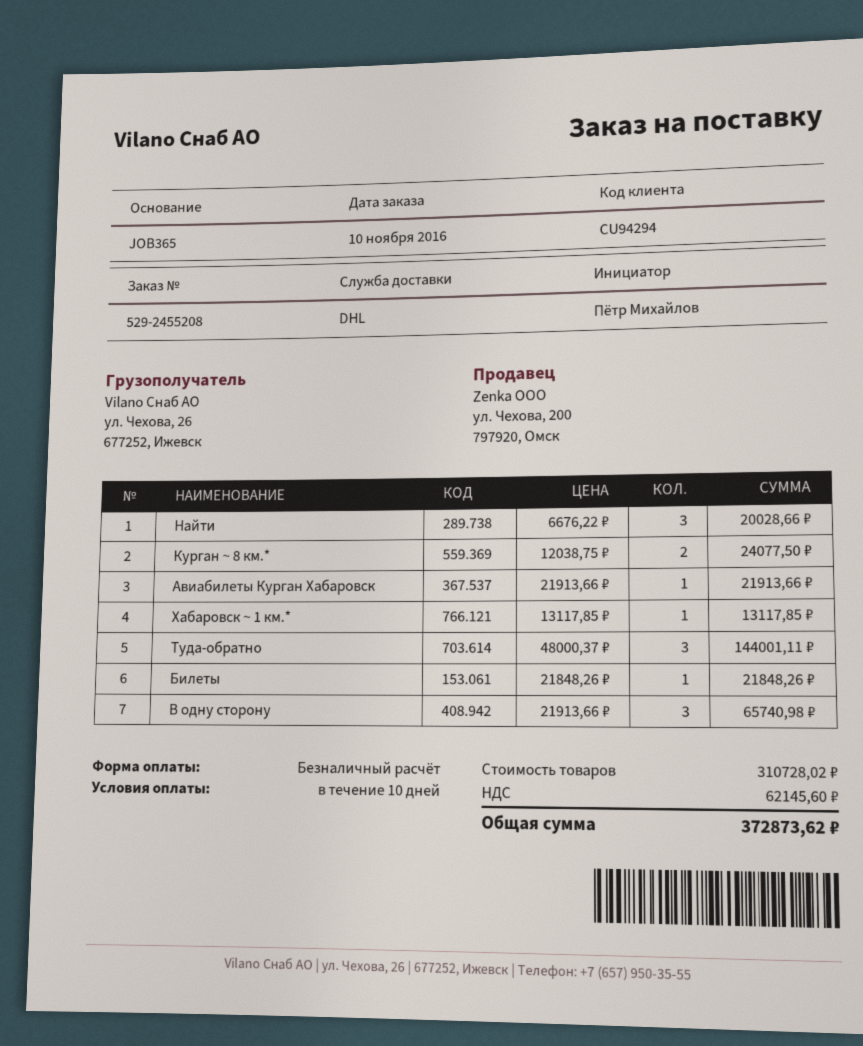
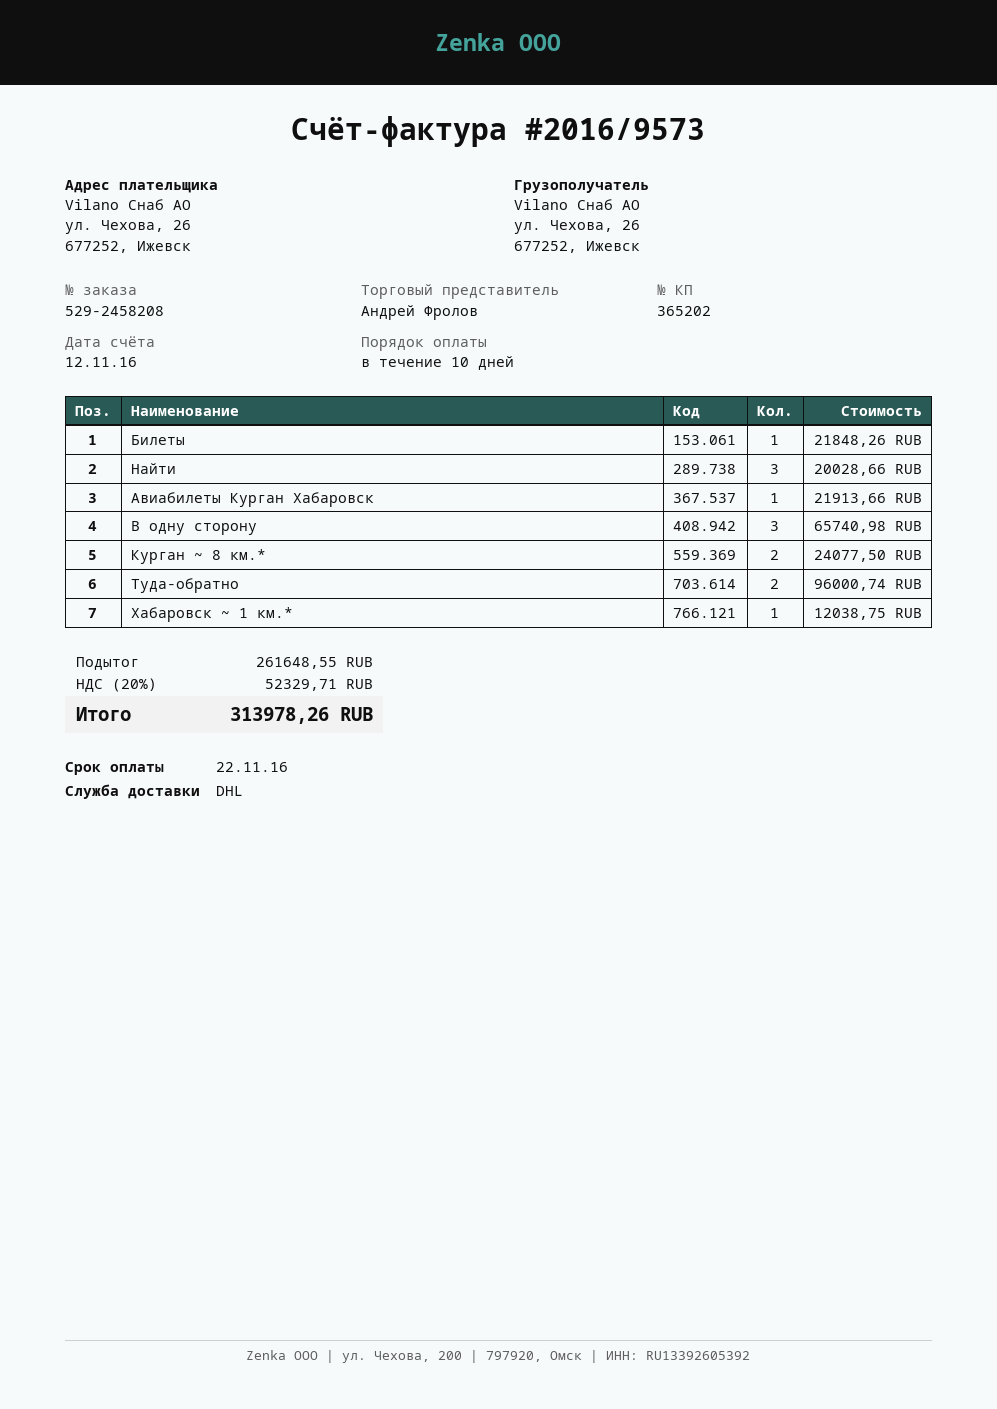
order number: 529-2455208 -> 529-2458208
Хабаровск ~ 1 км.*: 1 for 13117.85 -> 1 for 12038.75
Туда-обратно: 3 for 144001.11 -> 2 for 96000.74
subtotal: 310728.02 -> 261648.55
tax: 62145.60 -> 52329.71
total: 372873.62 -> 313978.26

